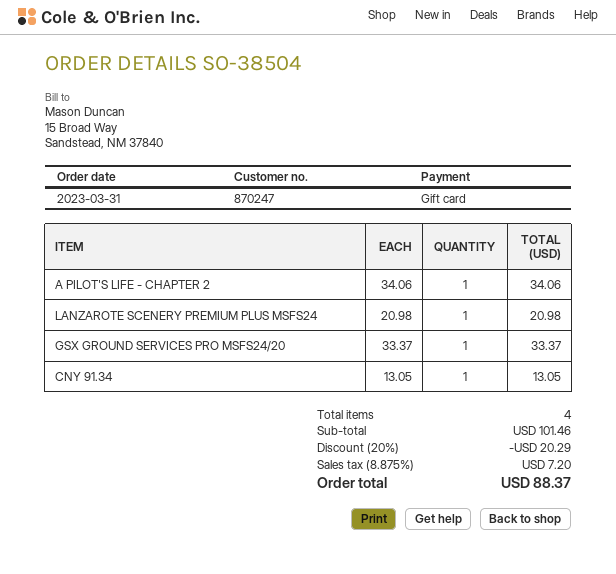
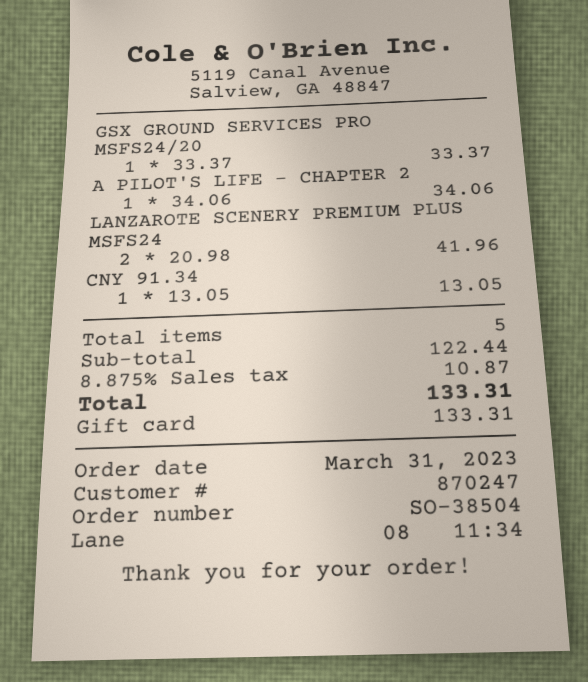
LANZAROTE SCENERY PREMIUM PLUS MSFS24: 1 x 20.98 = 20.98 -> 2 x 20.98 = 41.96
total quantity: 4 -> 5
subtotal: 101.46 -> 122.44
discount: 20% = 20.29 -> none
tax: 8.875% = 7.20 -> 8.875% = 10.87
total: 88.37 -> 133.31

